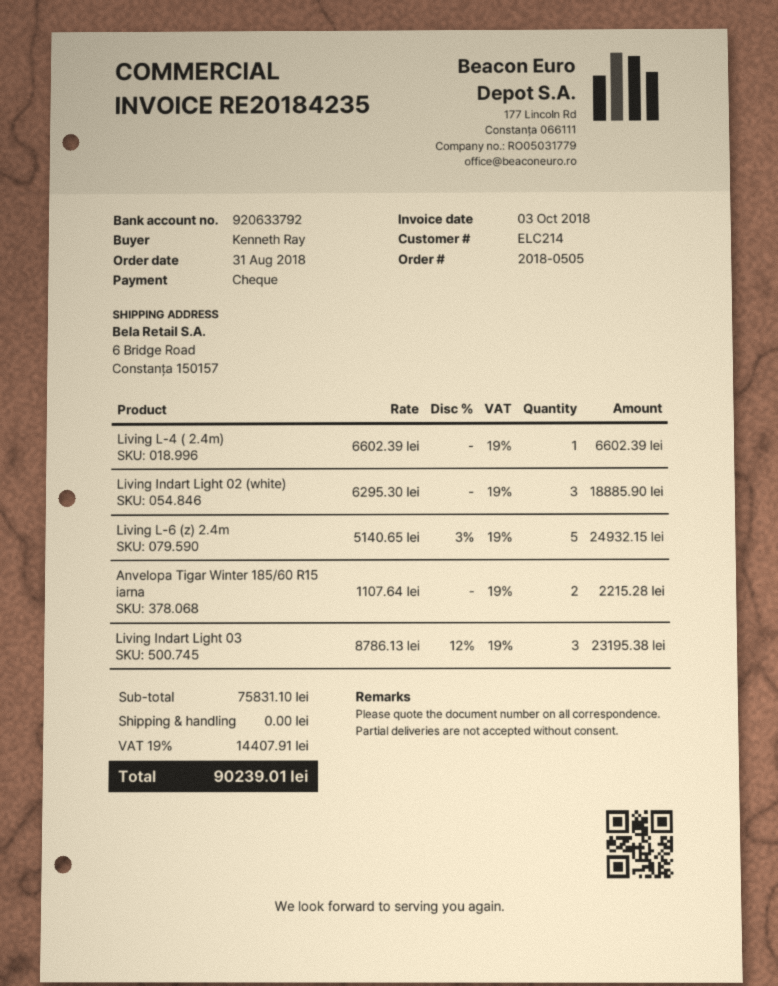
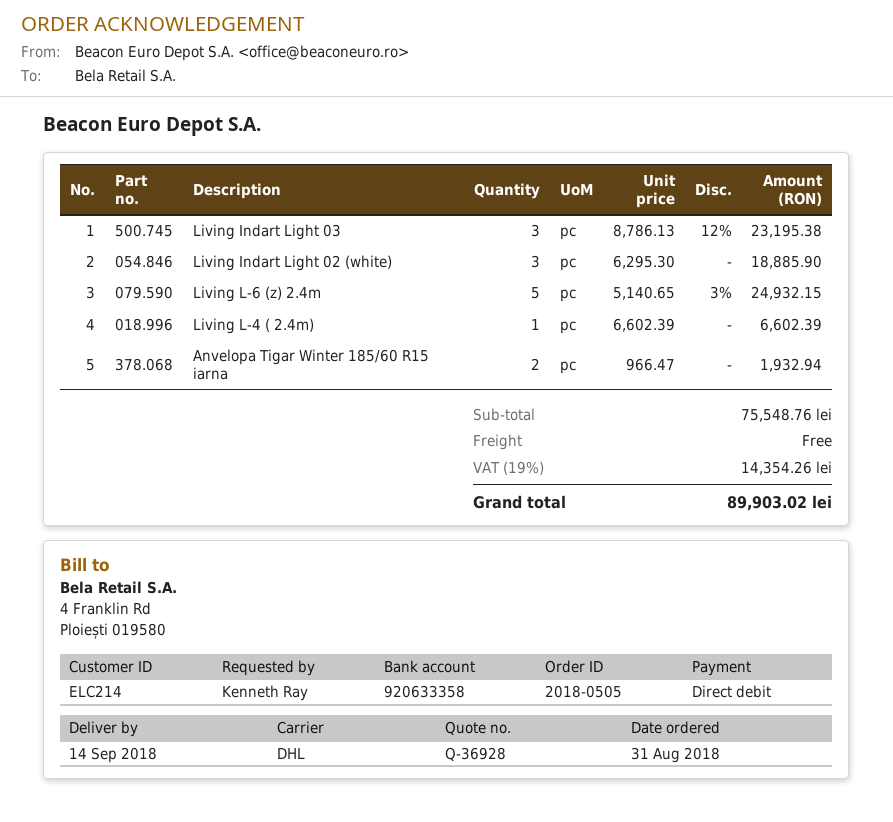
payment method: cheque -> direct debit
bank account: 920633792 -> 920633358
Anvelopa Tigar Winter 185/60 R15 iarna: 2 x 1107.64 = 2215.28 -> 2 x 966.47 = 1932.94
subtotal: 75831.10 -> 75548.76
tax: 19% = 14407.91 -> 19% = 14354.26
total: 90239.01 -> 89903.02

